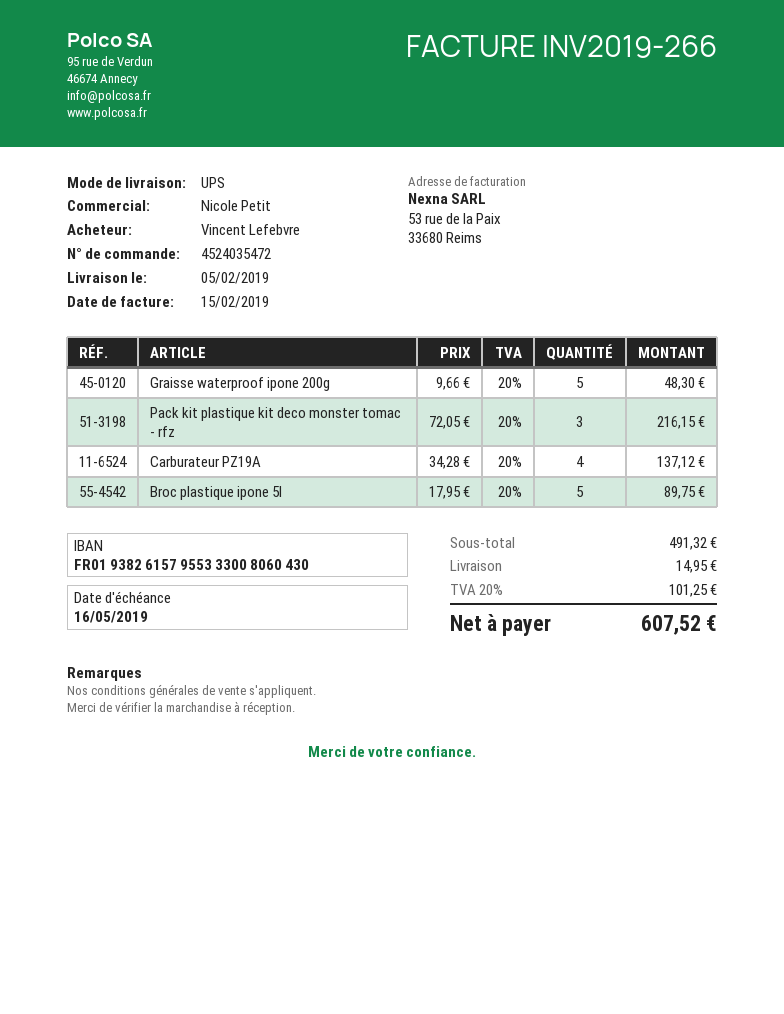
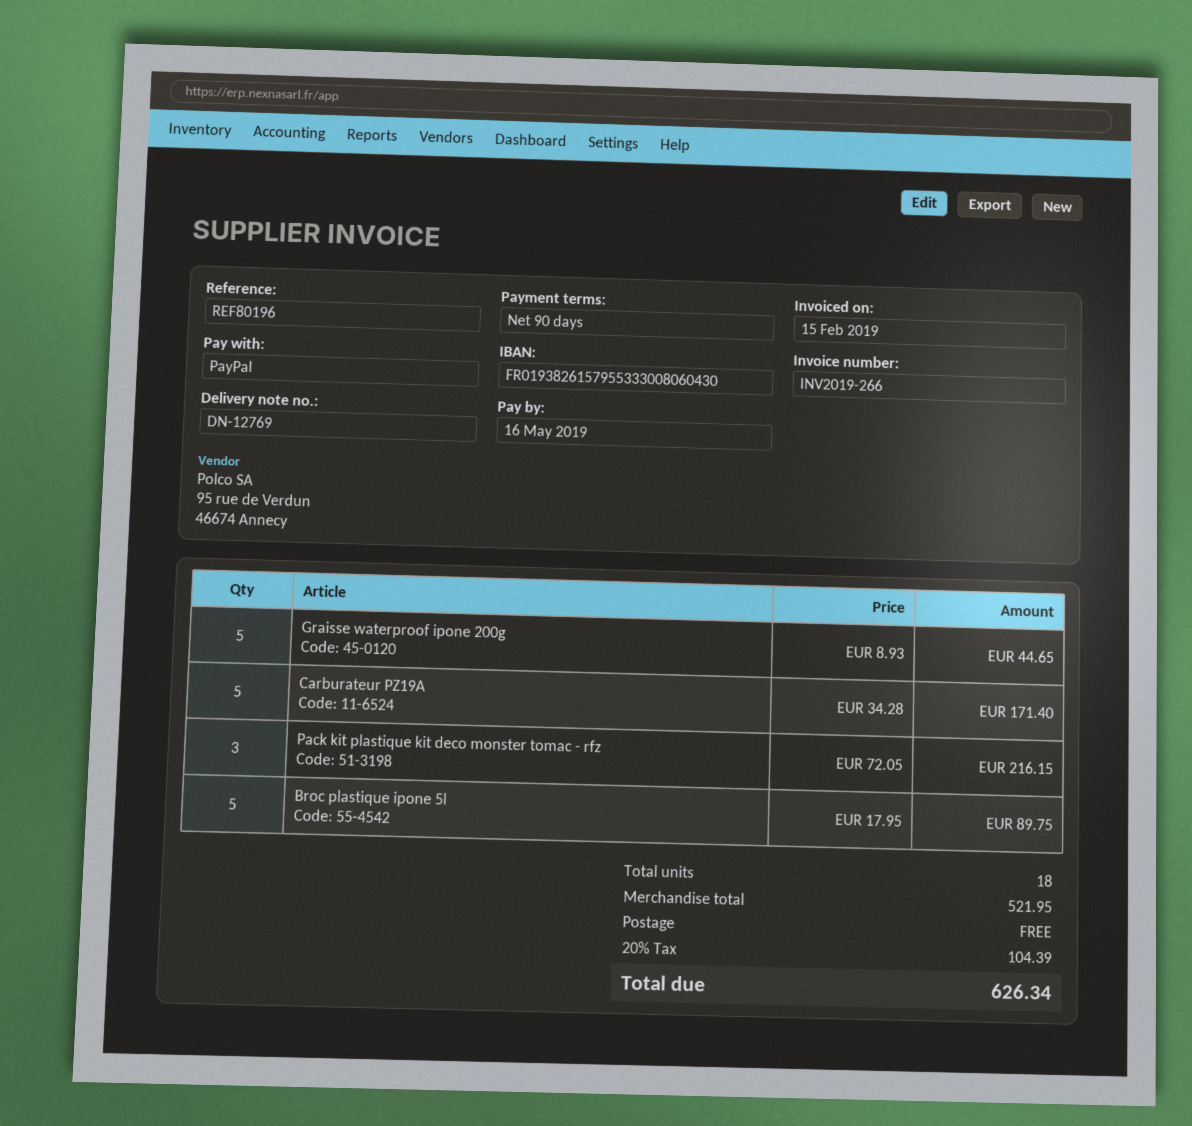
Graisse waterproof ipone 200g: 5 x 9.66 = 48.30 -> 5 x 8.93 = 44.65
Carburateur PZ19A: 4 x 34.28 = 137.12 -> 5 x 34.28 = 171.40
subtotal: 491.32 -> 521.95
shipping: 14.95 -> 0.00
tax: 20% = 101.25 -> 20% = 104.39
total: 607.52 -> 626.34

